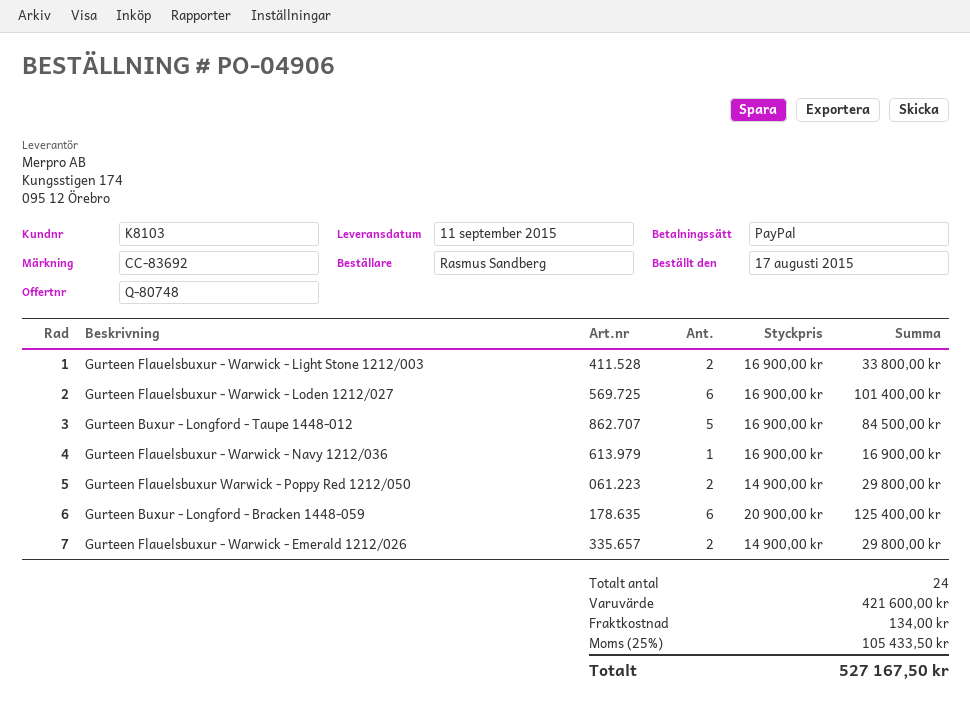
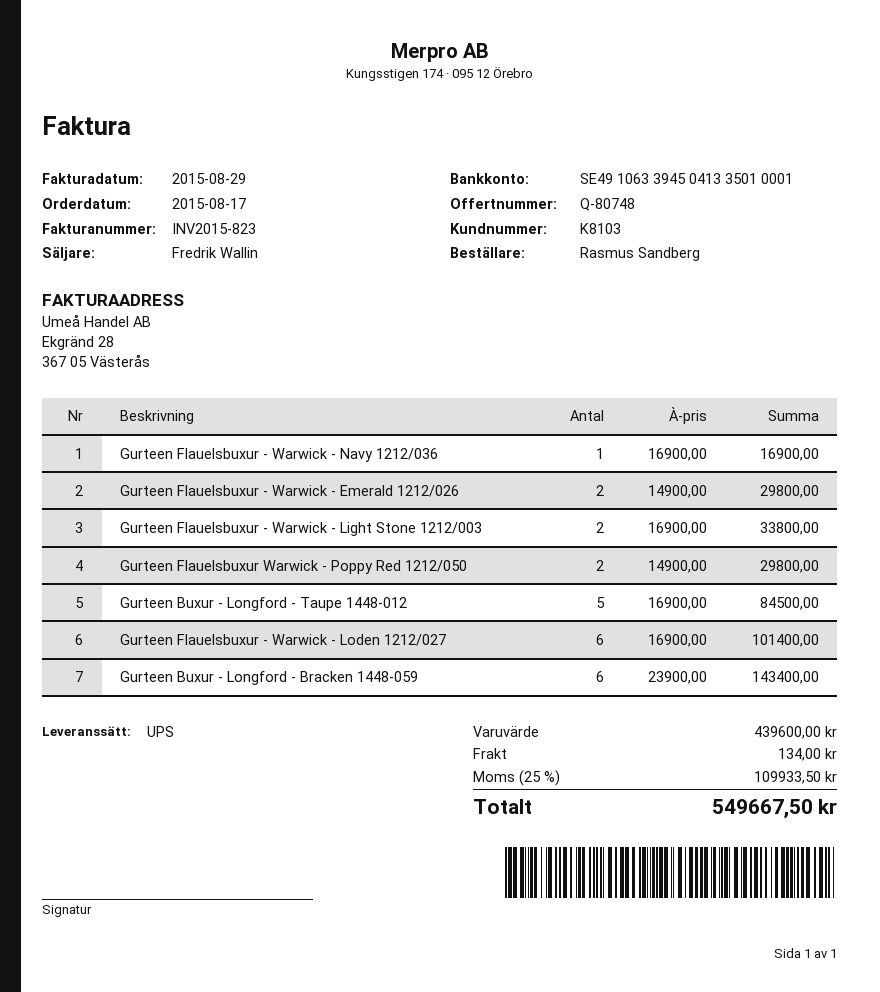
Gurteen Buxur - Longford - Bracken 1448-059: 6 x 20900.00 = 125400.00 -> 6 x 23900.00 = 143400.00
subtotal: 421600.00 -> 439600.00
tax: 25% = 105433.50 -> 25% = 109933.50
total: 527167.50 -> 549667.50

